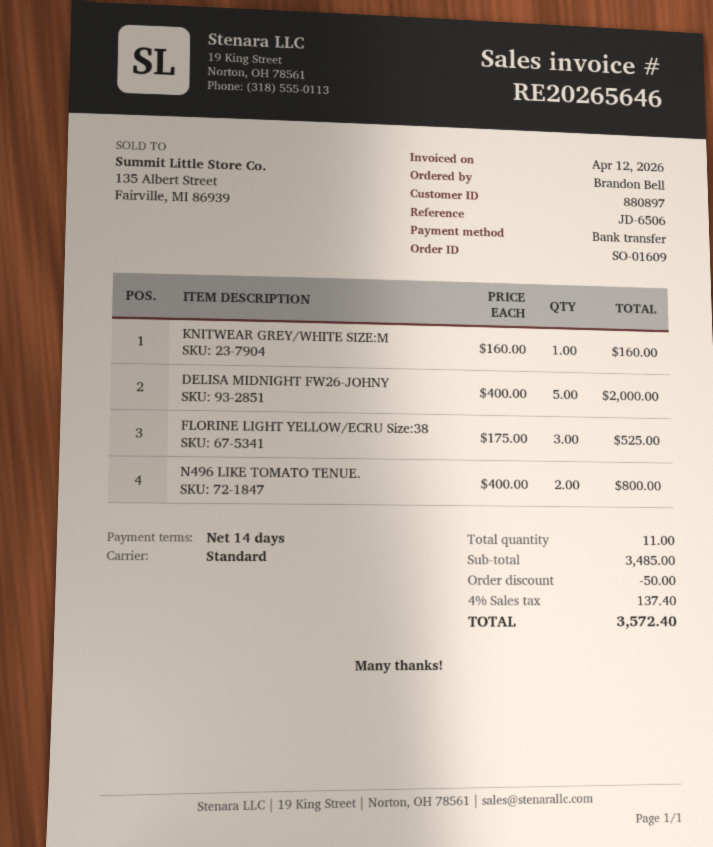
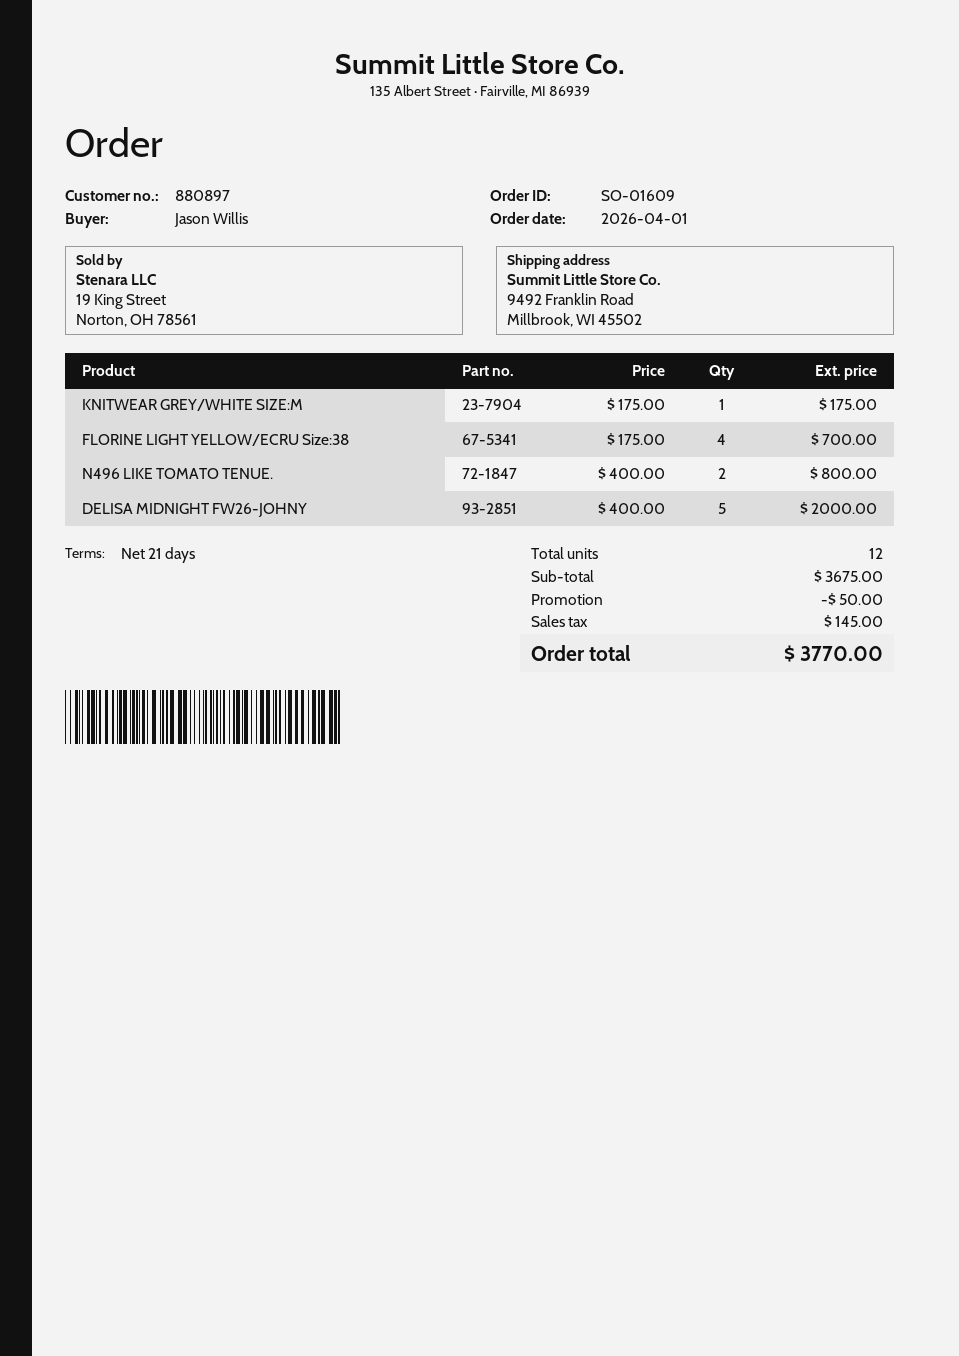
payment terms: 14 days -> 21 days
ordered by: Brandon Bell -> Jason Willis
KNITWEAR GREY/WHITE SIZE:M: 1 x 160.00 = 160.00 -> 1 x 175.00 = 175.00
FLORINE LIGHT YELLOW/ECRU Size:38: 3 x 175.00 = 525.00 -> 4 x 175.00 = 700.00
total quantity: 11 -> 12
subtotal: 3485.00 -> 3675.00
tax: 137.40 -> 145.00
total: 3572.40 -> 3770.00

